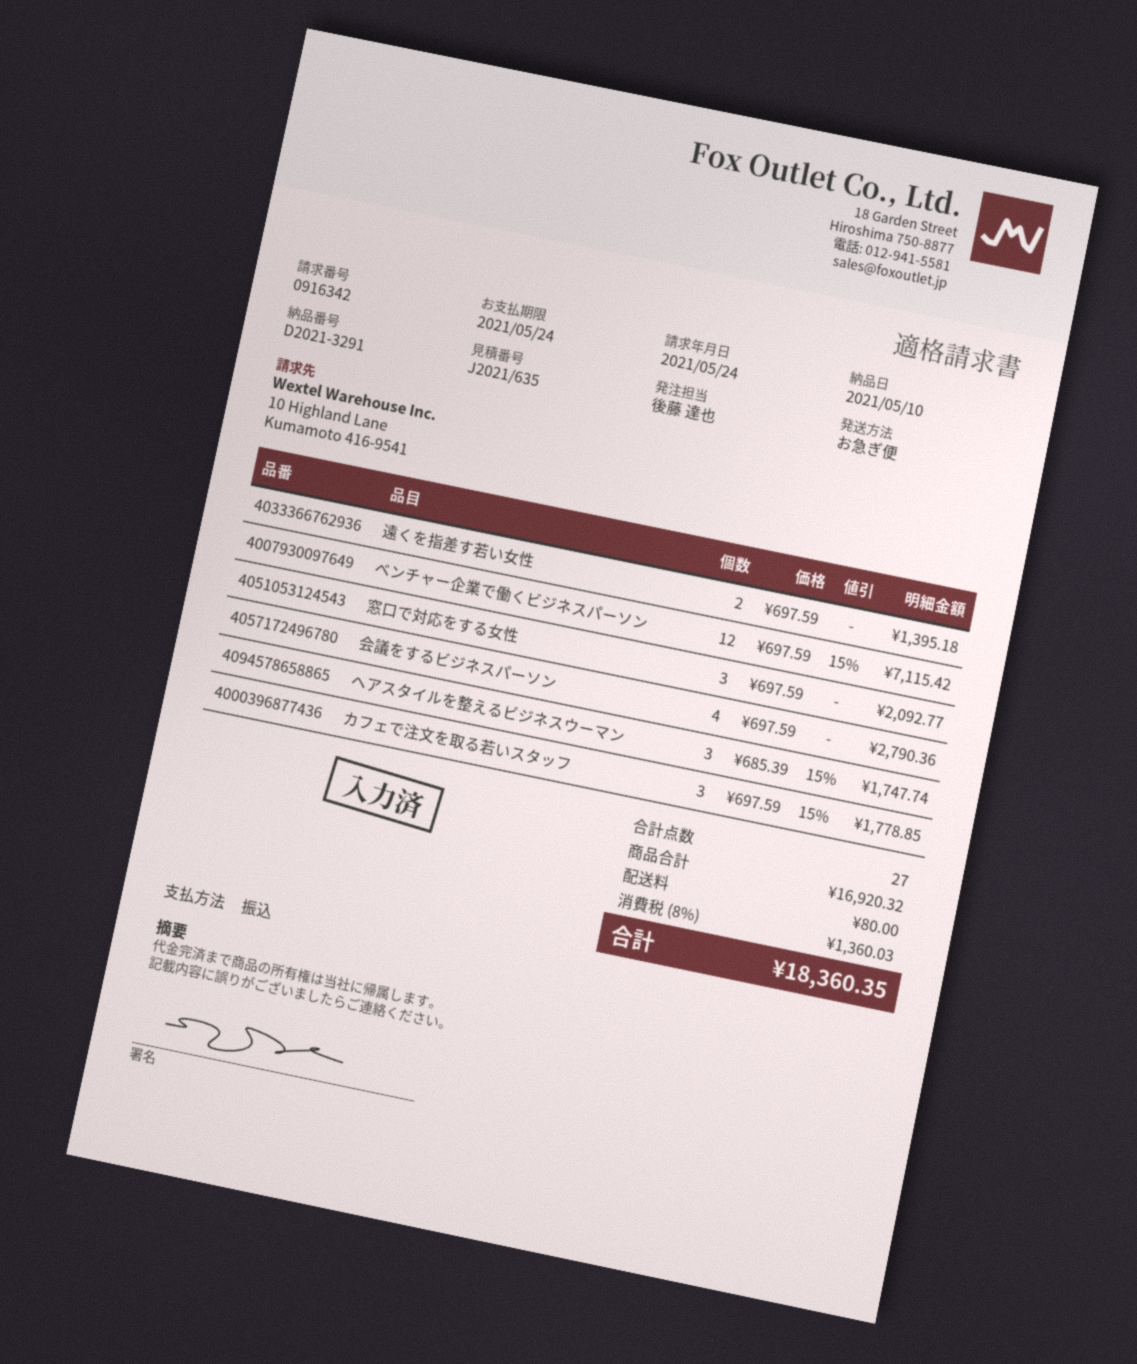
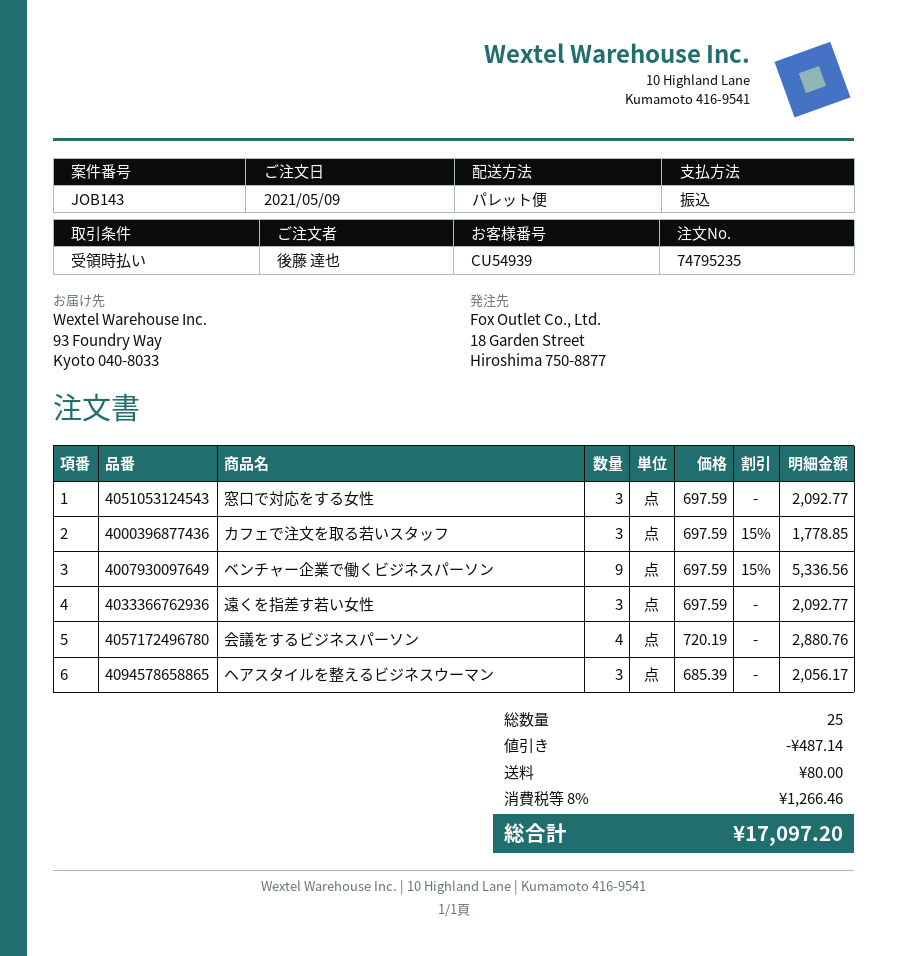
shipping method: express -> pallet freight
遠くを指差す若い女性: 2 x 697.59 = 1395.18 -> 3 x 697.59 = 2092.77
ベンチャー企業で働くビジネスパーソン: 12 x 697.59 - 15% = 7115.42 -> 9 x 697.59 - 15% = 5336.56
会議をするビジネスパーソン: 4 x 697.59 = 2790.36 -> 4 x 720.19 = 2880.76
ヘアスタイルを整えるビジネスウーマン: 3 x 685.39 - 15% = 1747.74 -> 3 x 685.39 = 2056.17
total quantity: 27 -> 25
discount: none -> 487.14
tax: 8% = 1360.03 -> 8% = 1266.46
total: 18360.35 -> 17097.20

